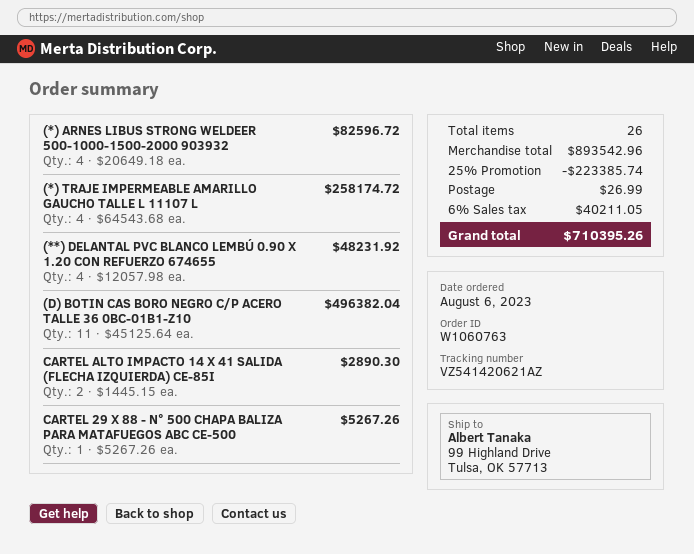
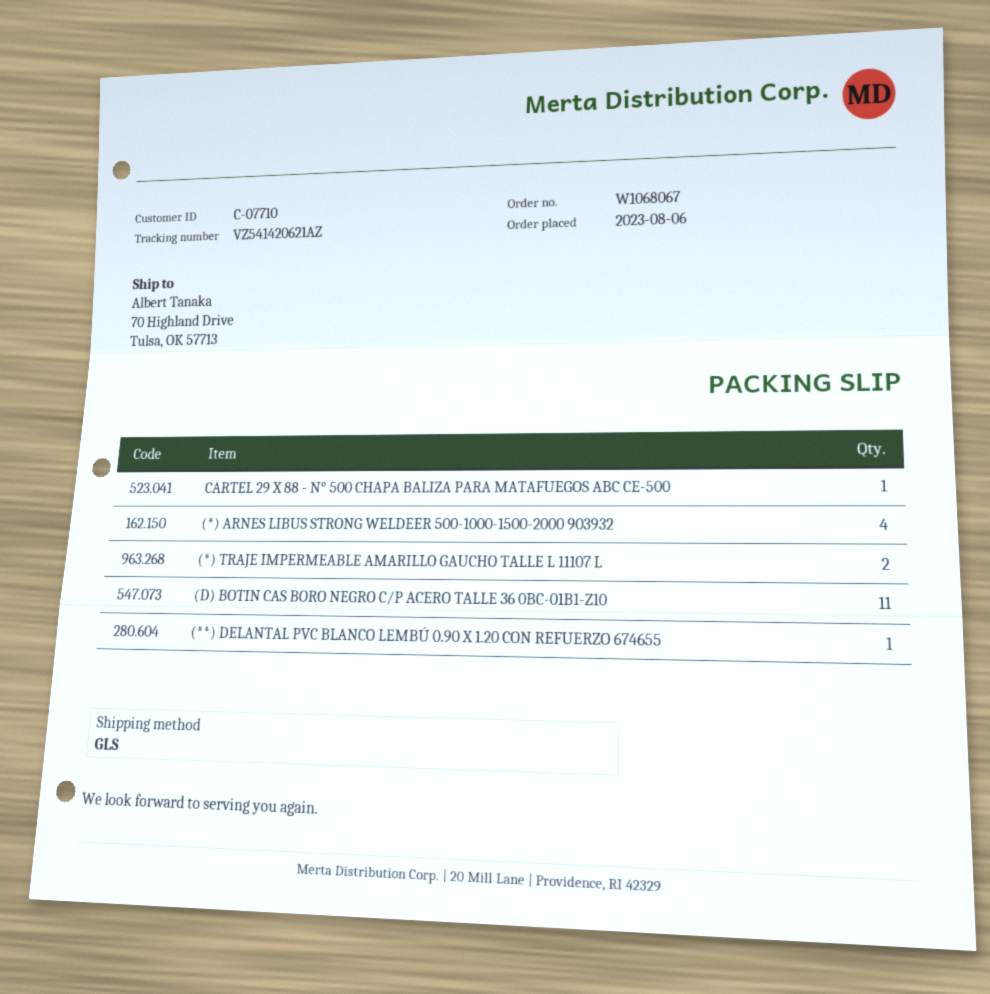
order number: W1060763 -> W1068067
ship to: 99 Highland Drive, Tulsa, OK 57713 -> 70 Highland Drive, Tulsa, OK 57713
(*) TRAJE IMPERMEABLE AMARILLO GAUCHO TALLE L 11107 L: 4 -> 2
(**) DELANTAL PVC BLANCO LEMBÚ 0.90 X 1.20 CON REFUERZO 674655: 4 -> 1
CARTEL ALTO IMPACTO 14 X 41 SALIDA (FLECHA IZQUIERDA) CE-85I: 2 -> none

